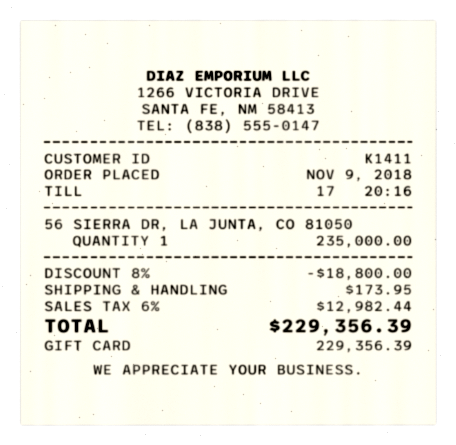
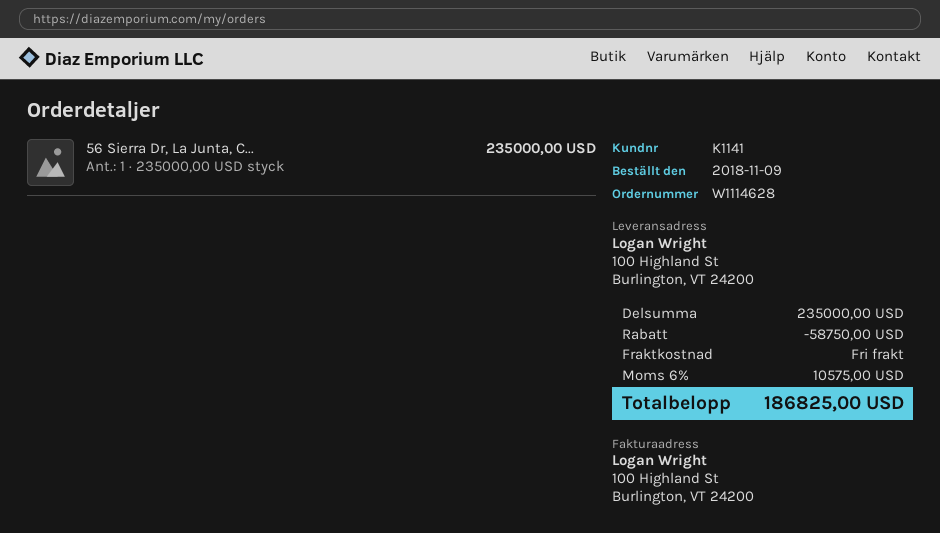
customer number: K1411 -> K1141
discount: 18800.00 -> 58750.00
shipping: 173.95 -> 0.00
tax: 6% = 12982.44 -> 6% = 10575.00
total: 229356.39 -> 186825.00

